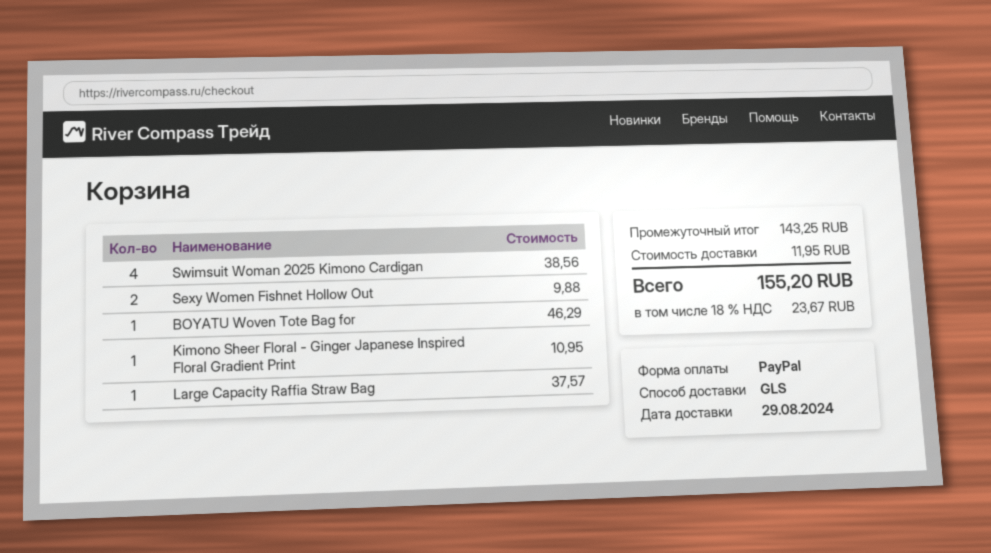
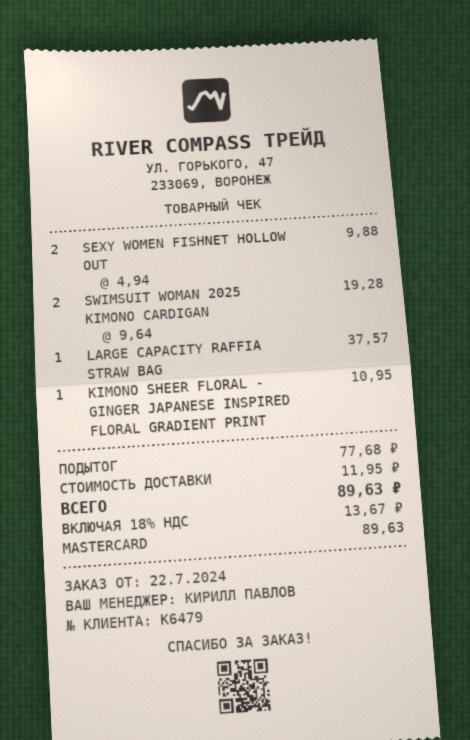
payment method: PayPal -> Mastercard
Swimsuit Woman 2025 Kimono Cardigan: 4 for 38.56 -> 2 for 19.28
BOYATU Woven Tote Bag for: 1 for 46.29 -> none
subtotal: 143.25 -> 77.68
tax: 18% = 23.67 -> 18% = 13.67
total: 155.20 -> 89.63

